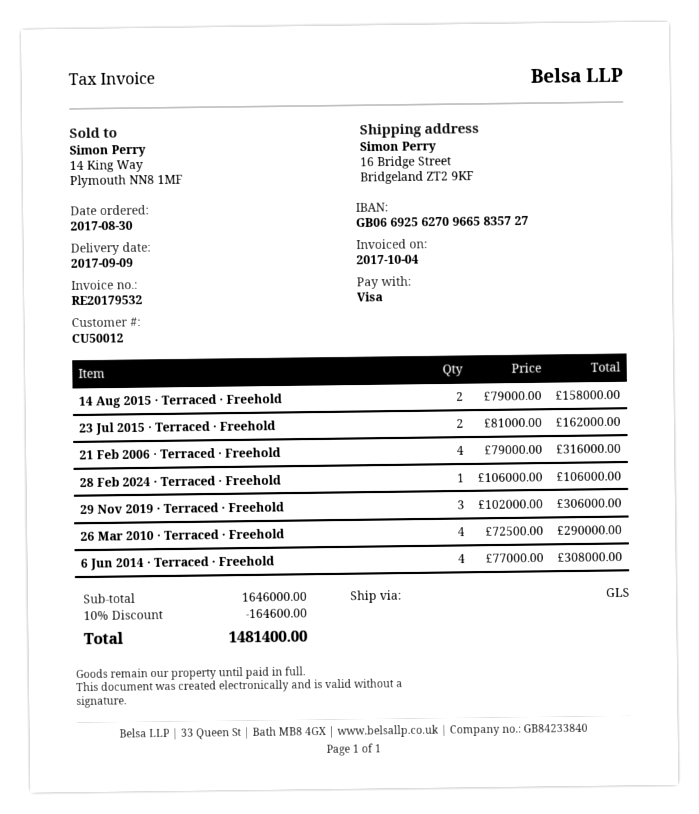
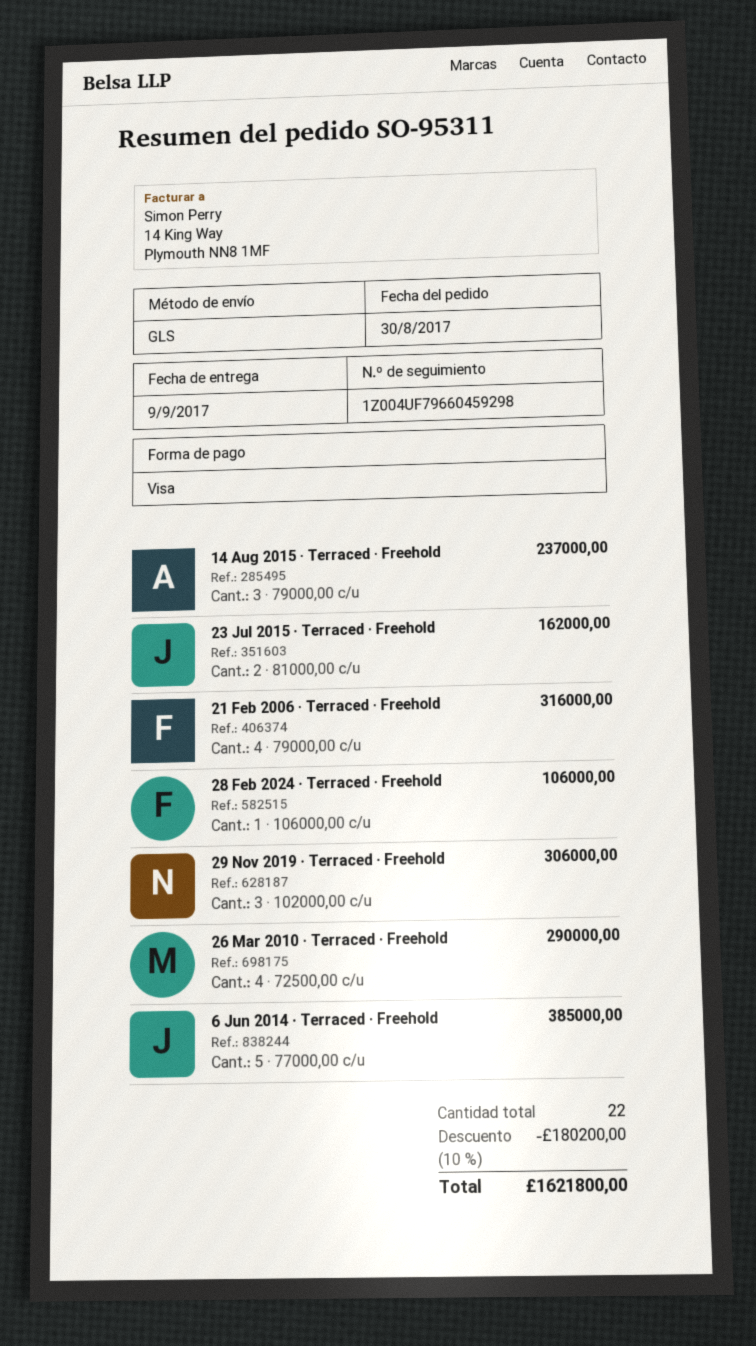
14 Aug 2015 · Terraced · Freehold: 2 x 79000.00 = 158000.00 -> 3 x 79000.00 = 237000.00
6 Jun 2014 · Terraced · Freehold: 4 x 77000.00 = 308000.00 -> 5 x 77000.00 = 385000.00
discount: 10% = 164600.00 -> 10% = 180200.00
total: 1481400.00 -> 1621800.00

